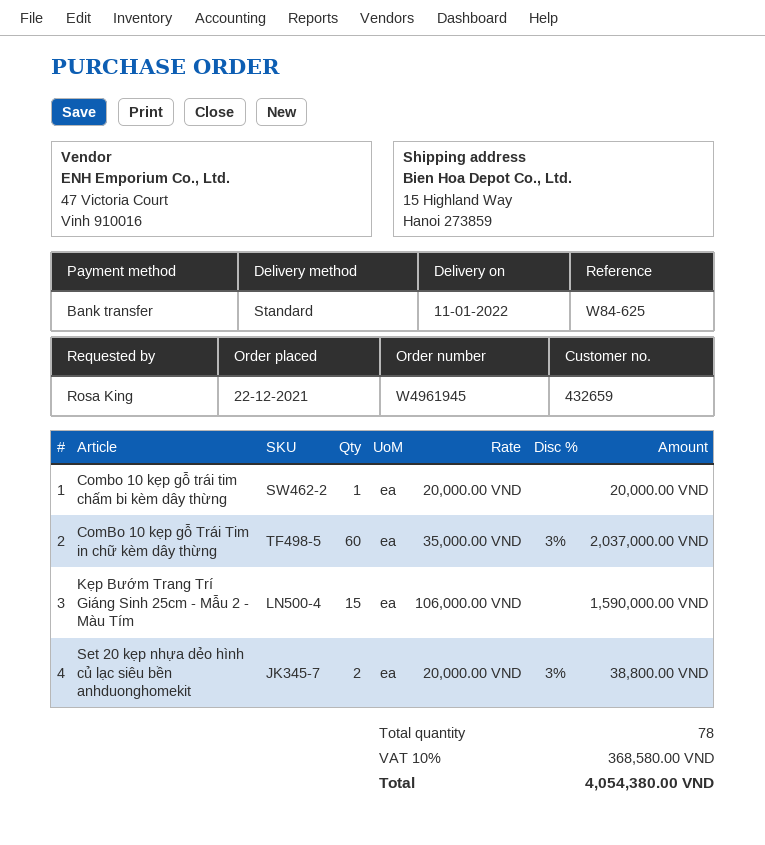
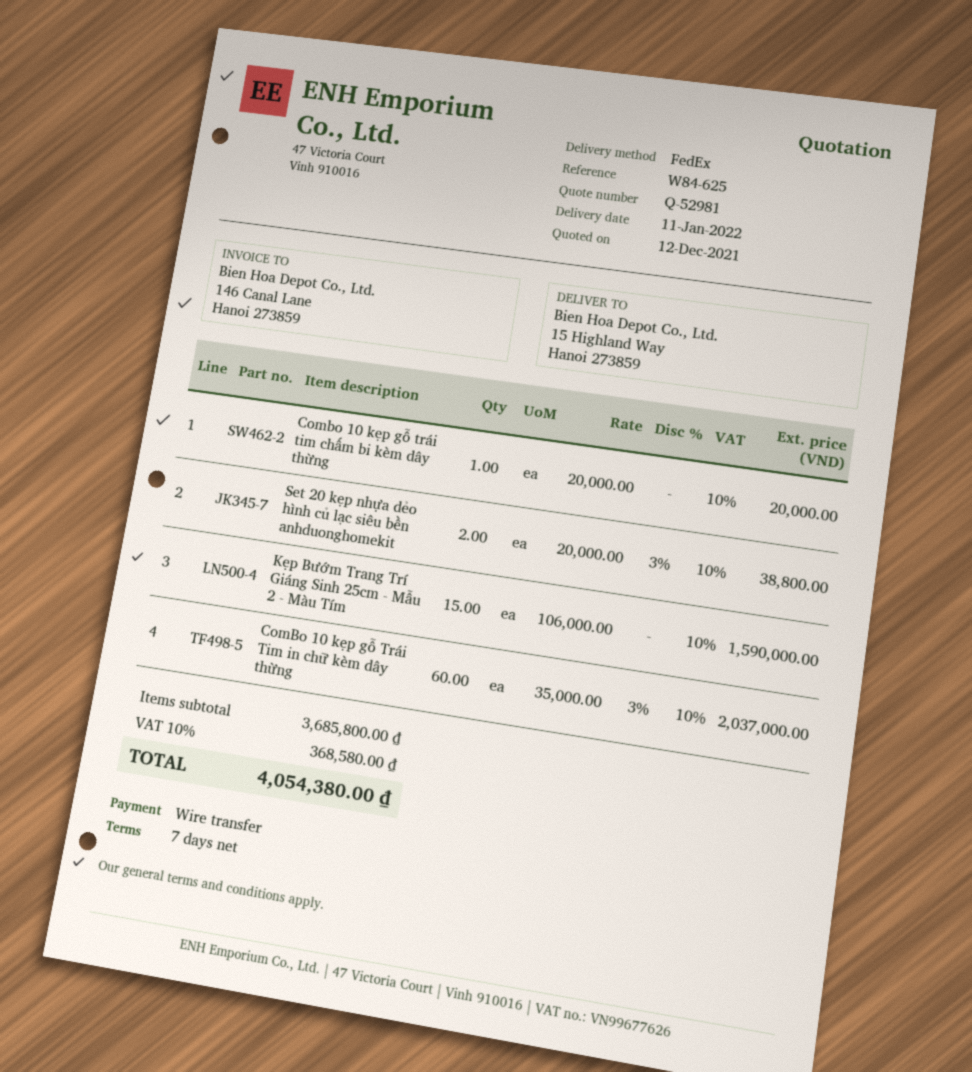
shipping method: standard -> FedEx

